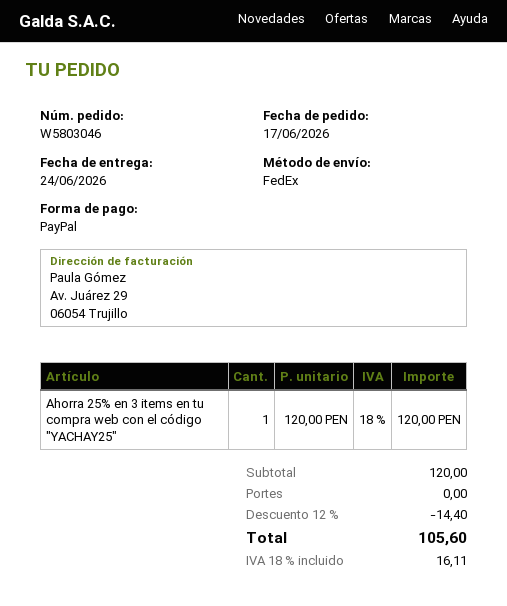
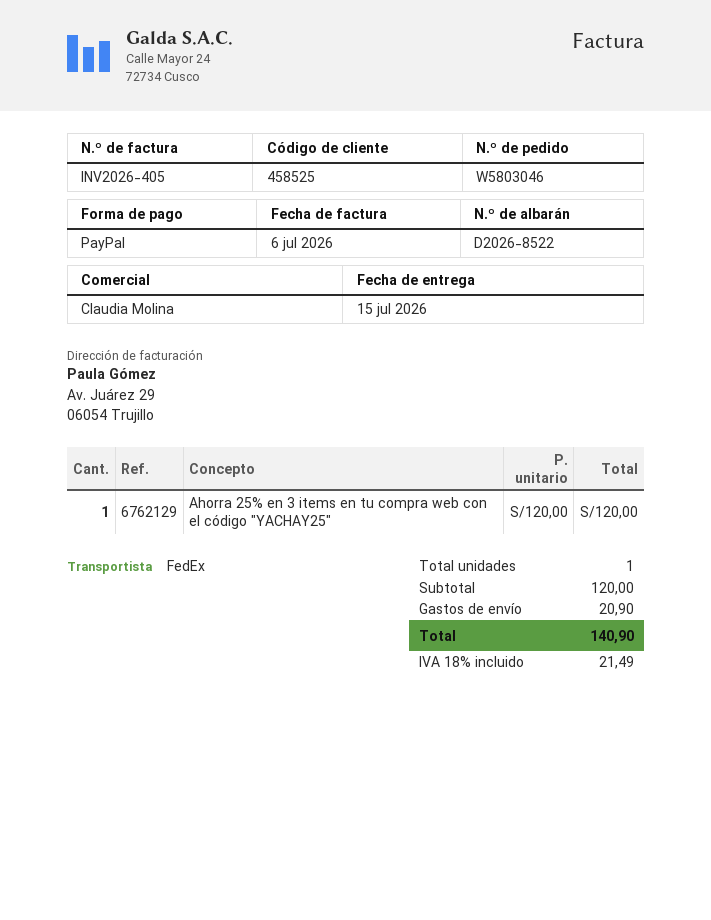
delivery date: 2026-06-24 -> 2026-07-15
discount: 12% = 14.40 -> none
shipping: 0.00 -> 20.90
tax: 18% = 16.11 -> 18% = 21.49
total: 105.60 -> 140.90

